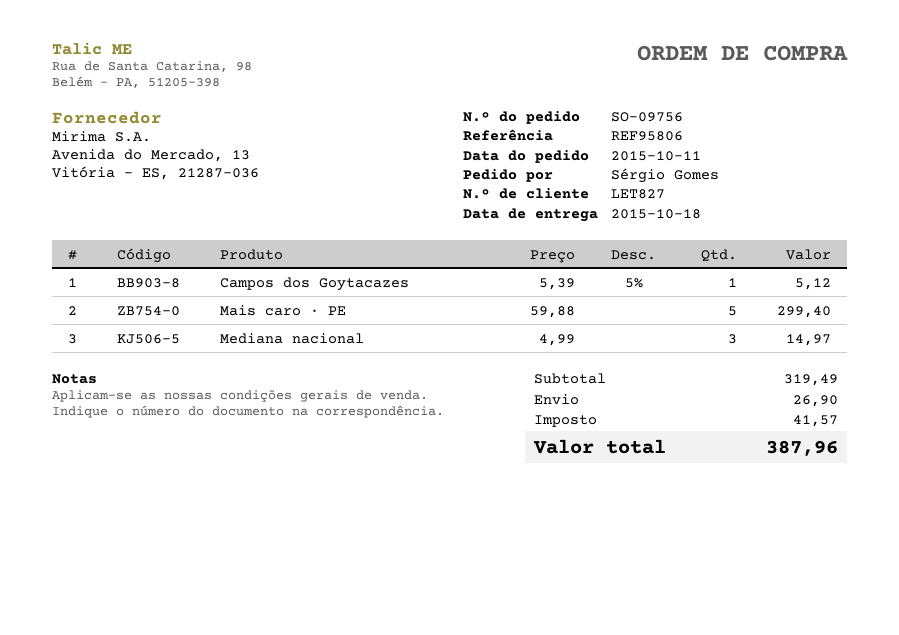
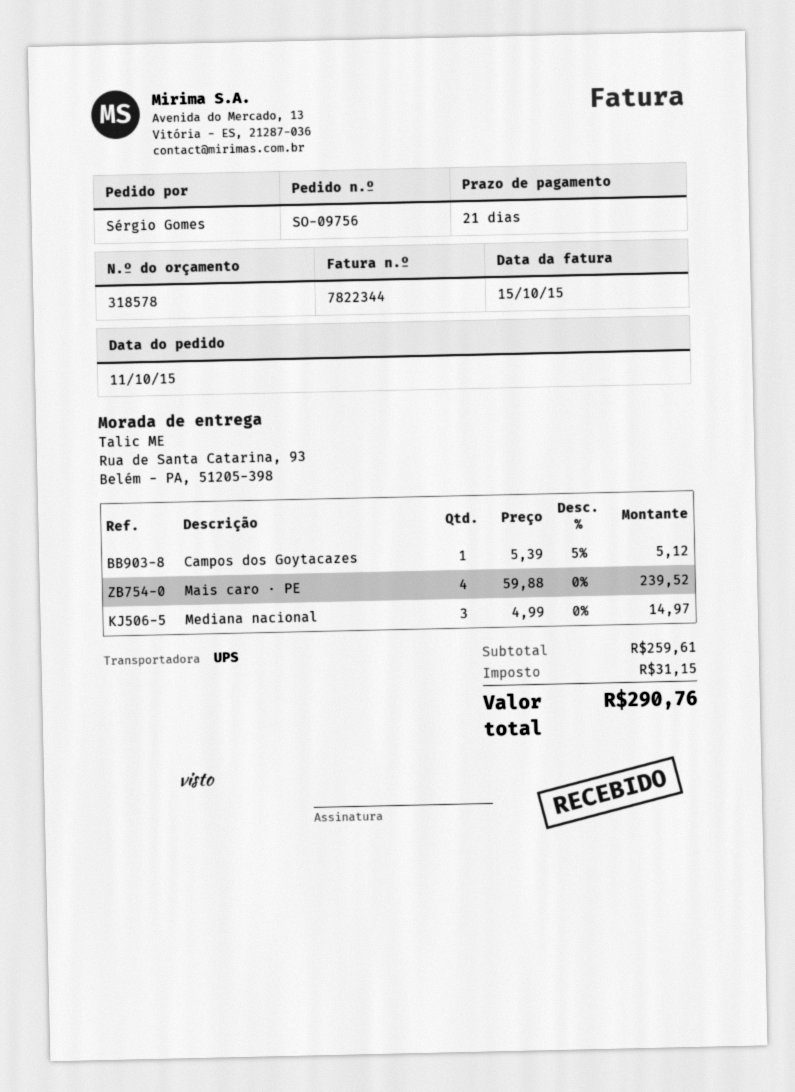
Mais caro · PE: 5 x 59.88 = 299.40 -> 4 x 59.88 = 239.52
subtotal: 319.49 -> 259.61
shipping: 26.90 -> none
tax: 41.57 -> 31.15
total: 387.96 -> 290.76

